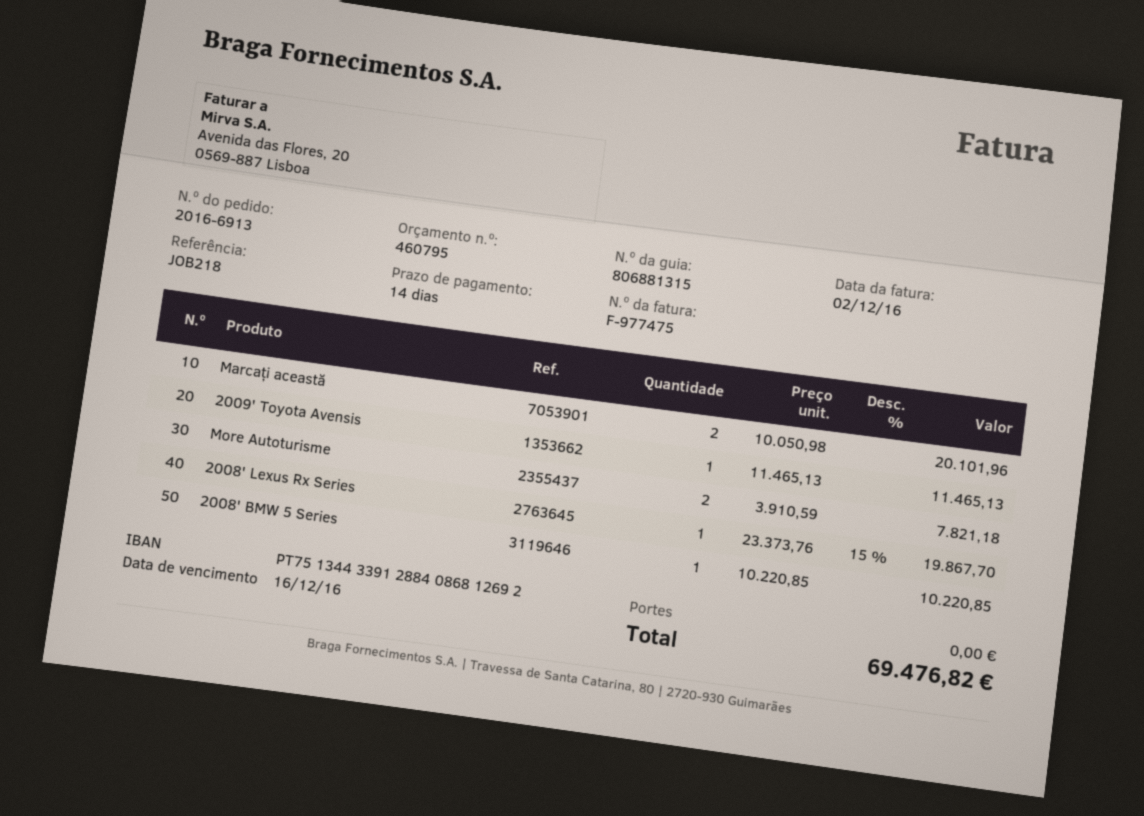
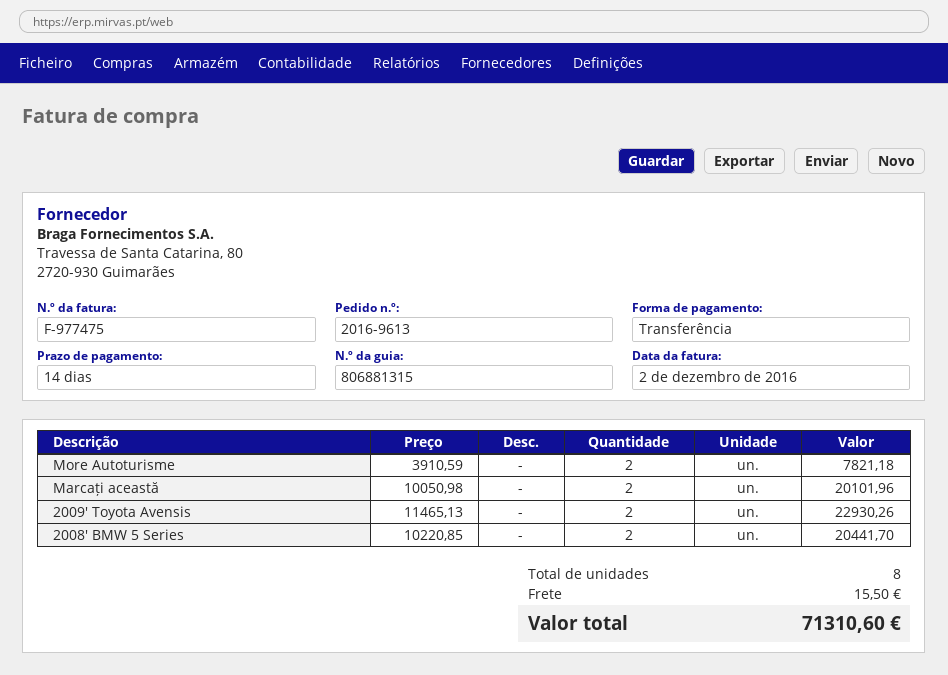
order number: 2016-6913 -> 2016-9613
2009' Toyota Avensis: 1 x 11465.13 = 11465.13 -> 2 x 11465.13 = 22930.26
2008' Lexus Rx Series: 1 x 23373.76 - 15% = 19867.70 -> none
2008' BMW 5 Series: 1 x 10220.85 = 10220.85 -> 2 x 10220.85 = 20441.70
shipping: 0.00 -> 15.50
total: 69476.82 -> 71310.60

